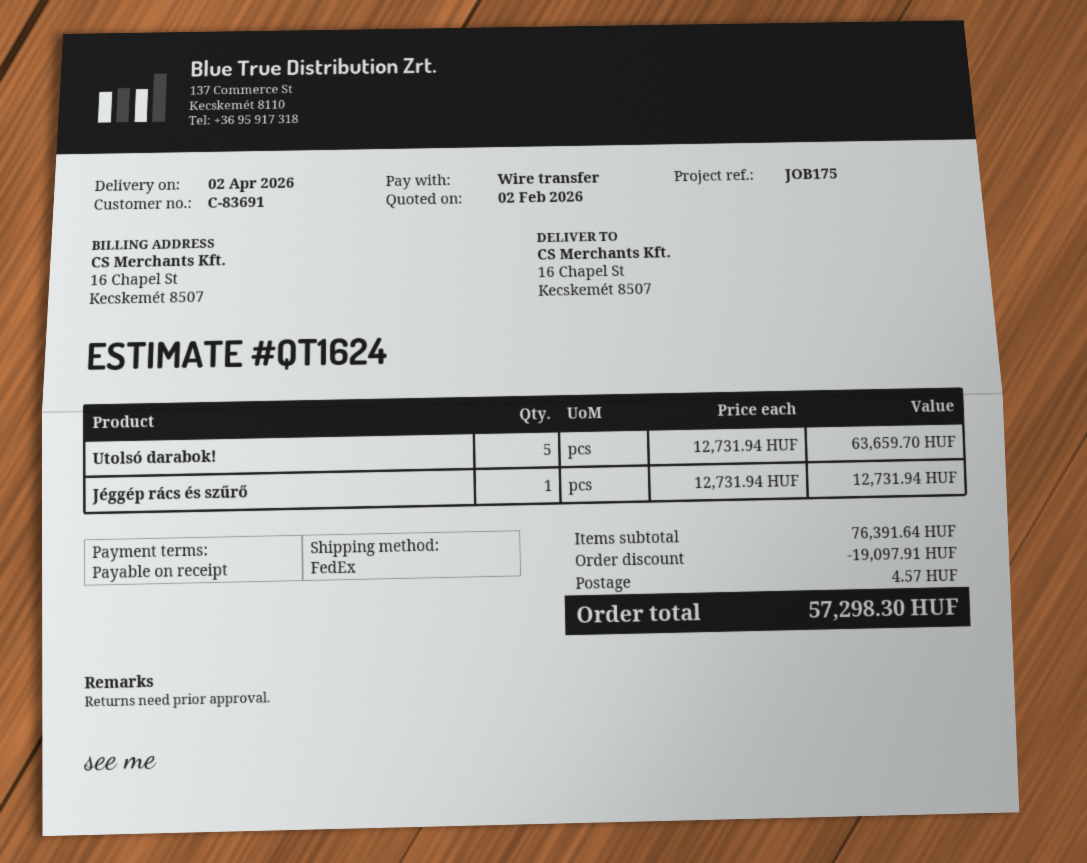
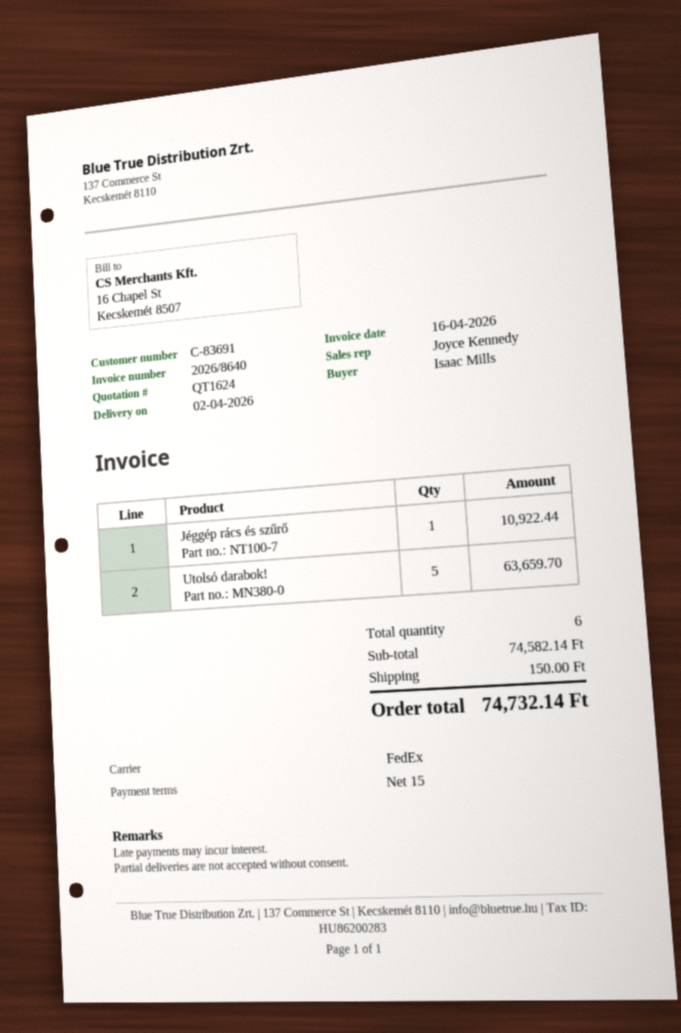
payment terms: on receipt -> 15 days
Jéggép rács és szűrő: 1 for 12731.94 -> 1 for 10922.44
subtotal: 76391.64 -> 74582.14
discount: 19097.91 -> none
shipping: 4.57 -> 150.00
total: 57298.30 -> 74732.14

